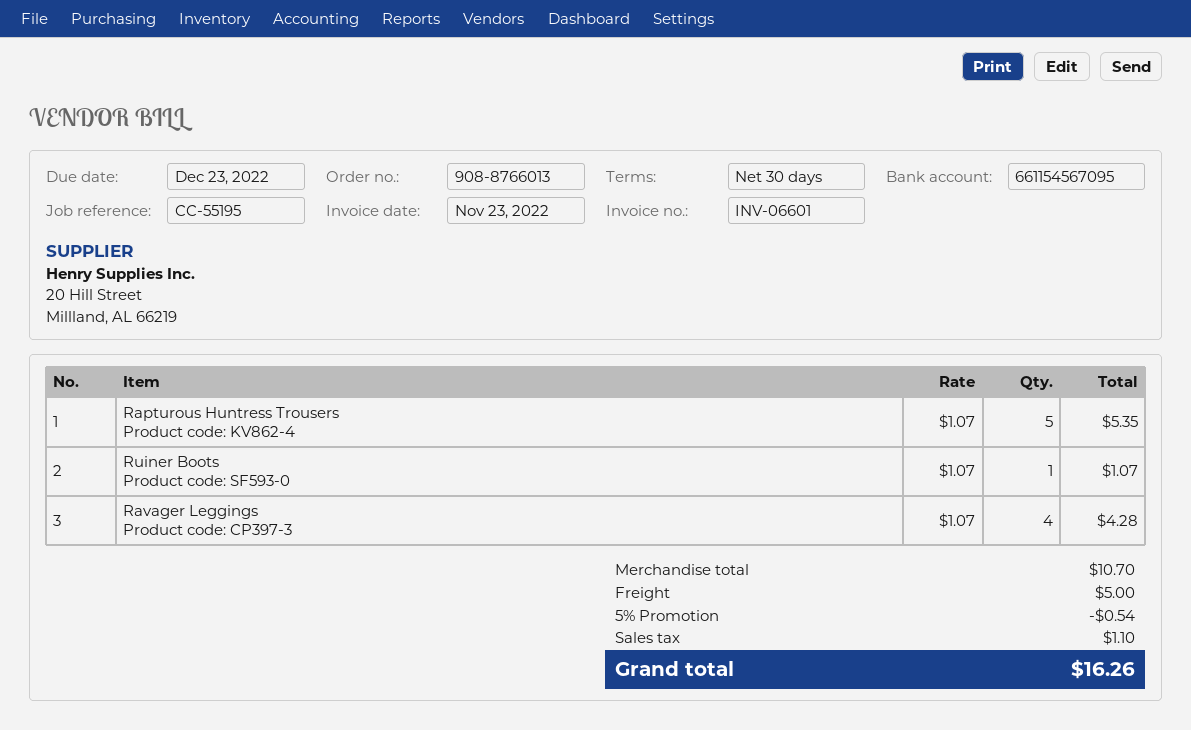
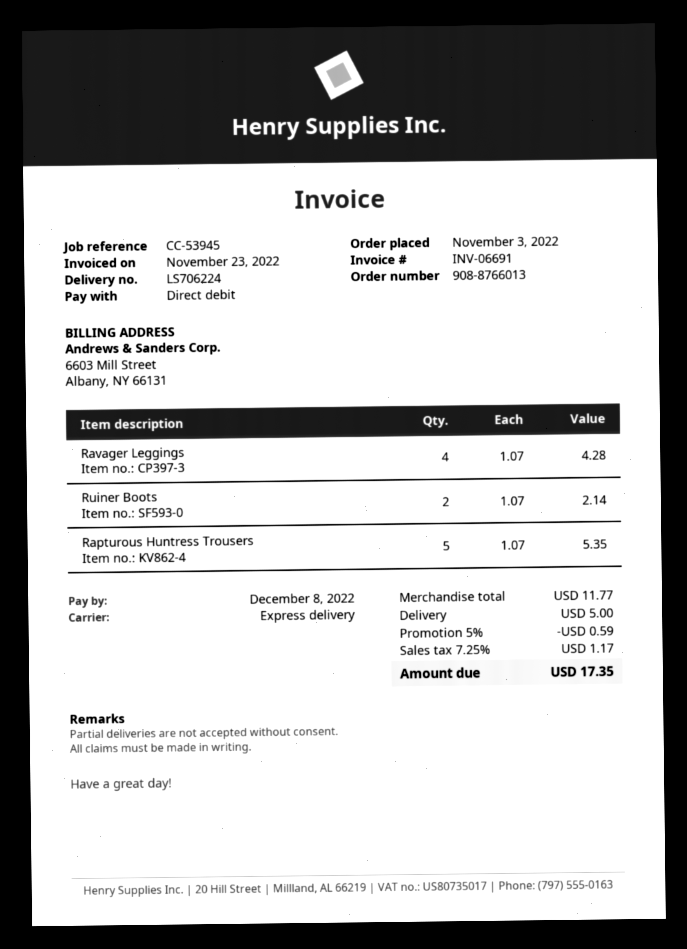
invoice number: INV-06601 -> INV-06691
due date: 2022-12-23 -> 2022-12-08
reference: CC-55195 -> CC-53945
Ruiner Boots: 1 x 1.07 = 1.07 -> 2 x 1.07 = 2.14
subtotal: 10.70 -> 11.77
discount: 5% = 0.54 -> 5% = 0.59
tax: 1.10 -> 1.17
total: 16.26 -> 17.35

